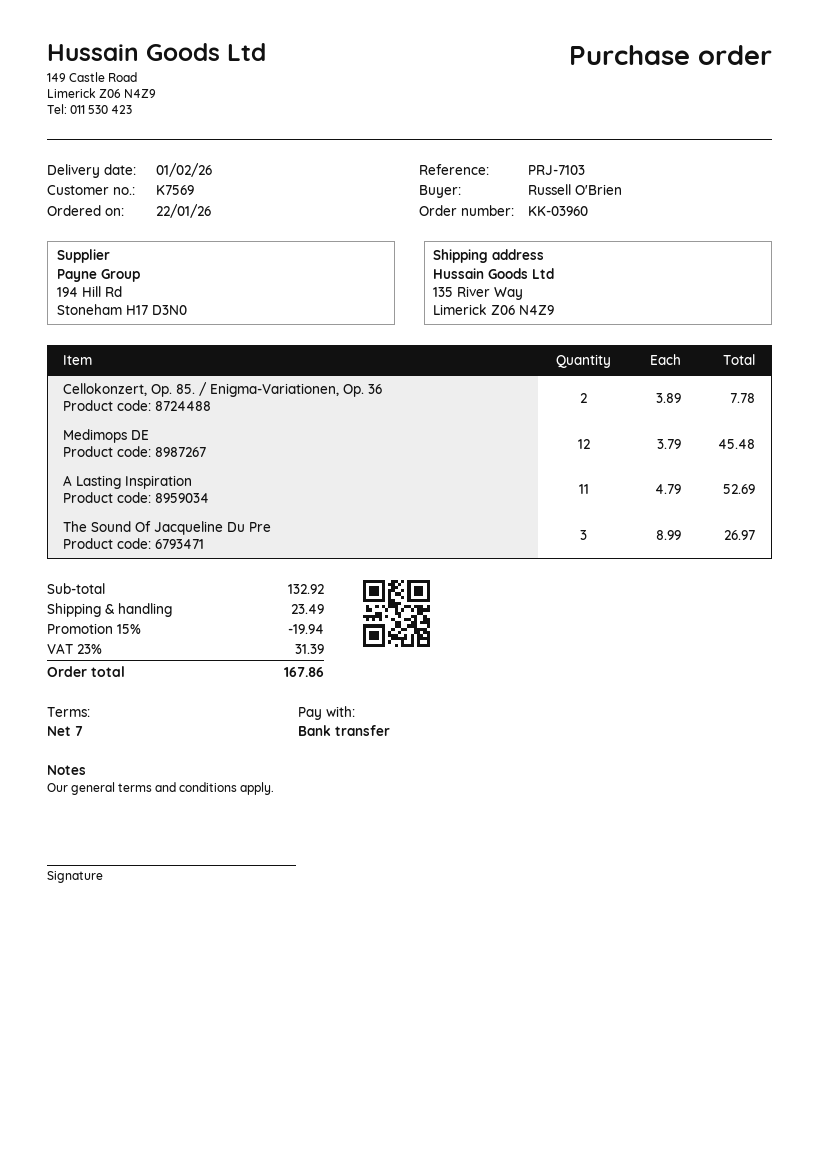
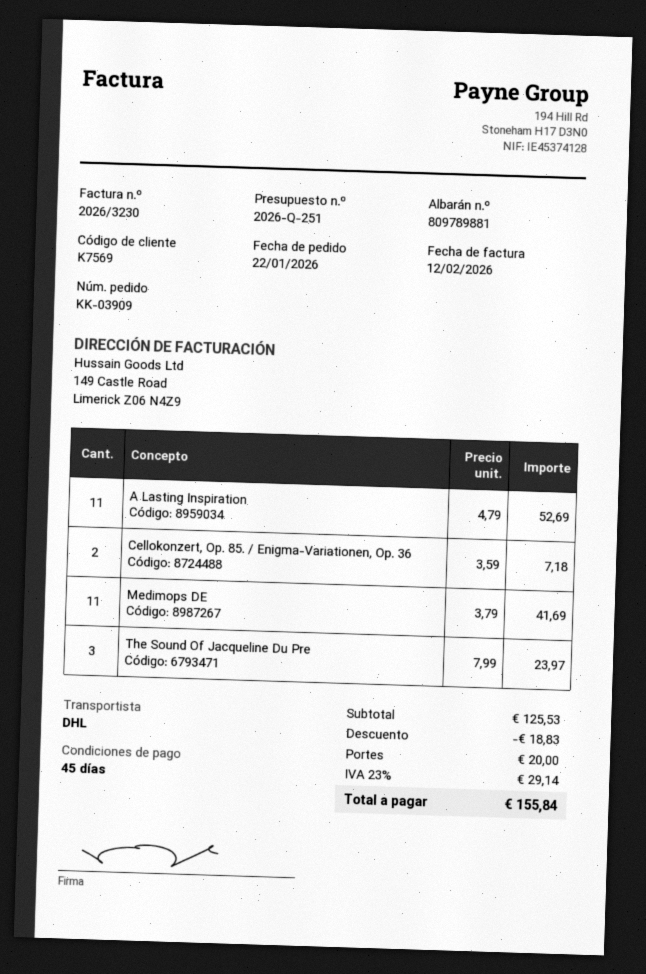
order number: KK-03960 -> KK-03909
payment terms: 7 days -> 45 days
Cellokonzert, Op. 85. / Enigma-Variationen, Op. 36: 2 x 3.89 = 7.78 -> 2 x 3.59 = 7.18
Medimops DE: 12 x 3.79 = 45.48 -> 11 x 3.79 = 41.69
The Sound Of Jacqueline Du Pre: 3 x 8.99 = 26.97 -> 3 x 7.99 = 23.97
subtotal: 132.92 -> 125.53
discount: 19.94 -> 18.83
shipping: 23.49 -> 20.00
tax: 23% = 31.39 -> 23% = 29.14
total: 167.86 -> 155.84

